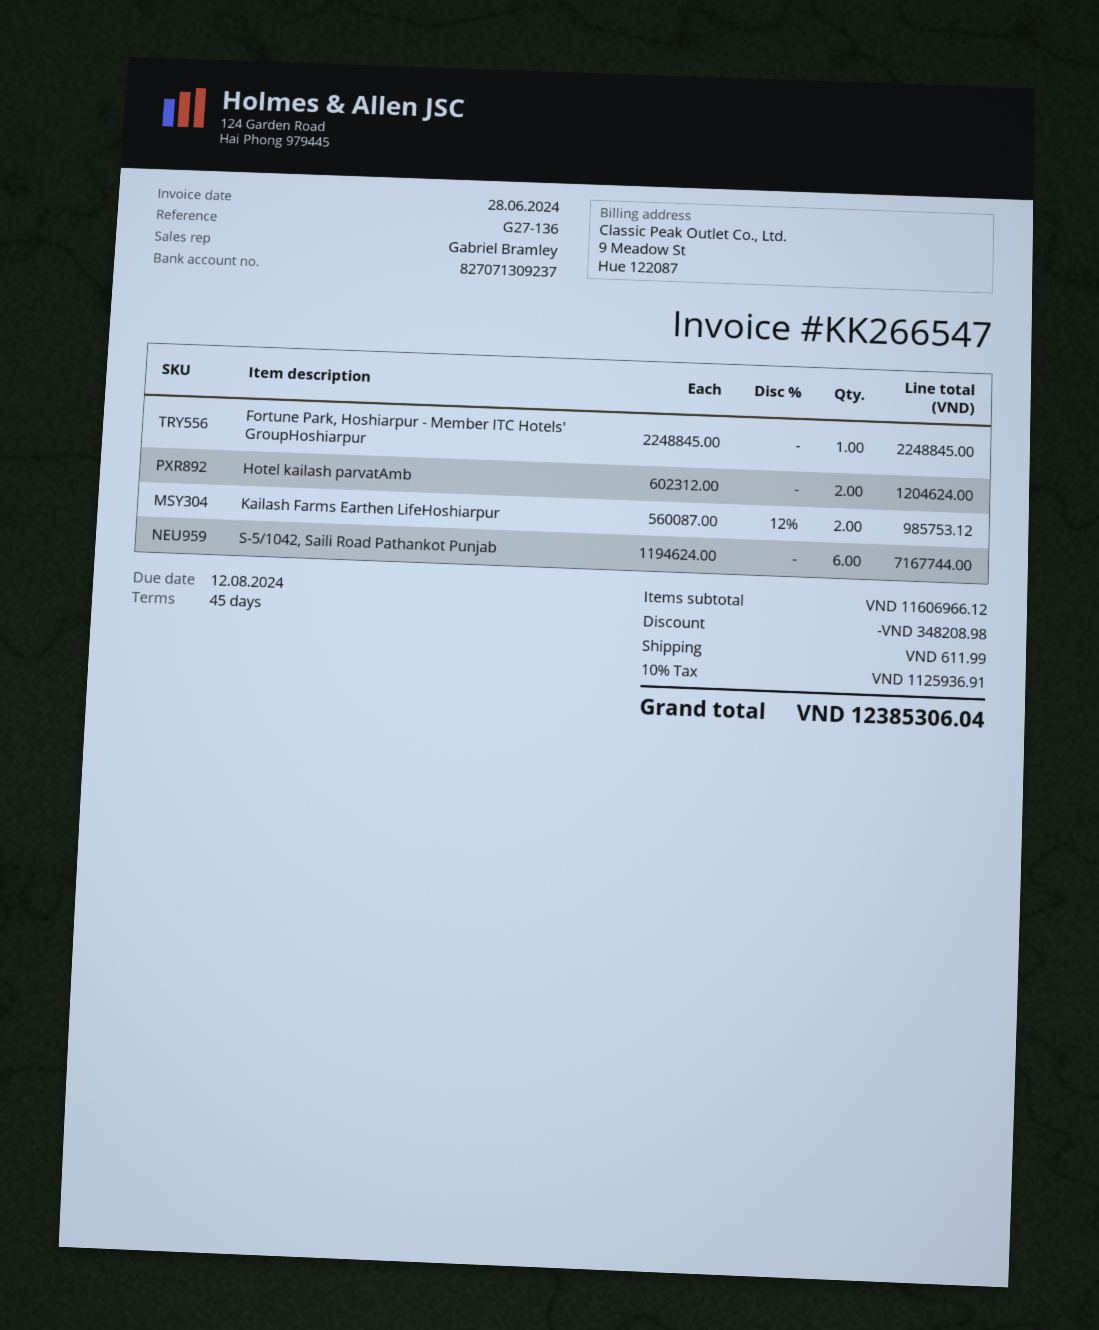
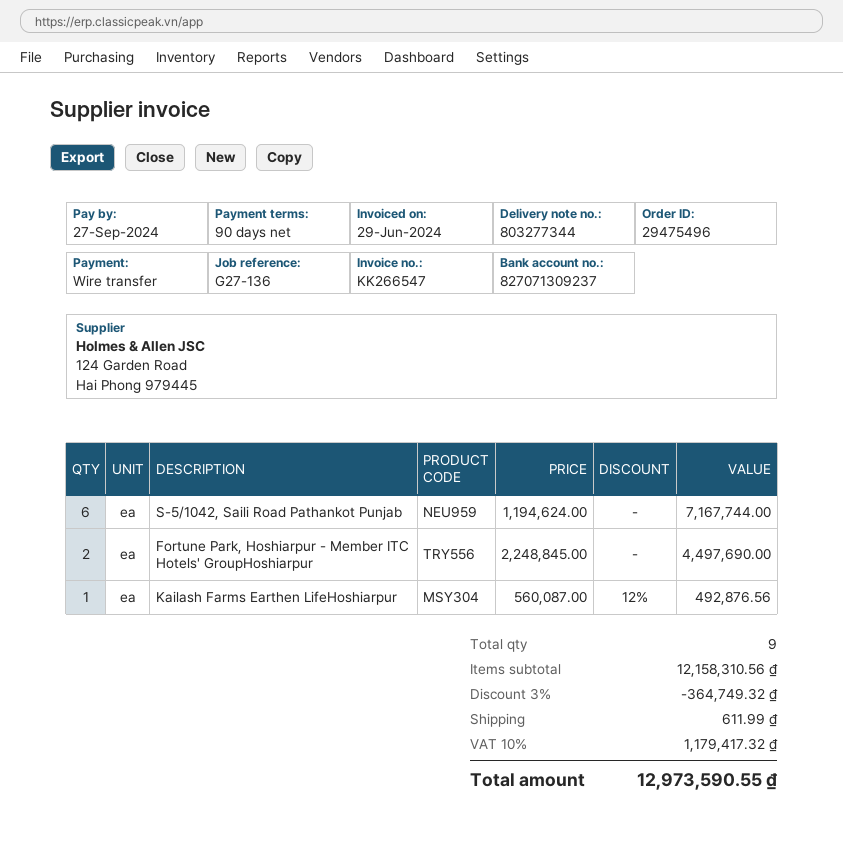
invoice date: 2024-06-28 -> 2024-06-29
payment terms: 45 days -> 90 days
due date: 2024-08-12 -> 2024-09-27
Fortune Park, Hoshiarpur - Member ITC Hotels' GroupHoshiarpur: 1 x 2248845.00 = 2248845.00 -> 2 x 2248845.00 = 4497690.00
Hotel kailash parvatAmb: 2 x 602312.00 = 1204624.00 -> none
Kailash Farms Earthen LifeHoshiarpur: 2 x 560087.00 - 12% = 985753.12 -> 1 x 560087.00 - 12% = 492876.56
subtotal: 11606966.12 -> 12158310.56
discount: 348208.98 -> 364749.32
tax: 10% = 1125936.91 -> 10% = 1179417.32
total: 12385306.04 -> 12973590.55

